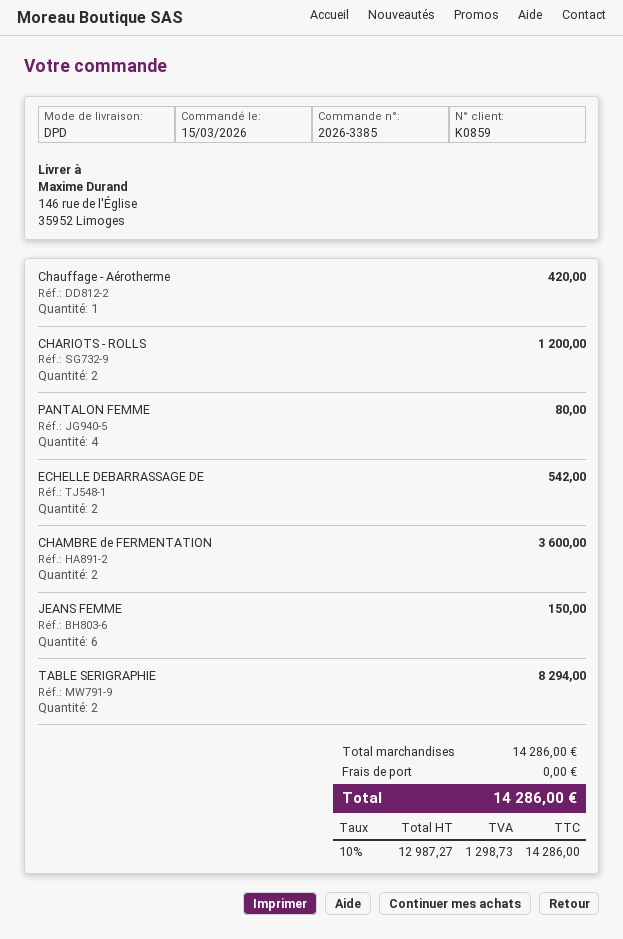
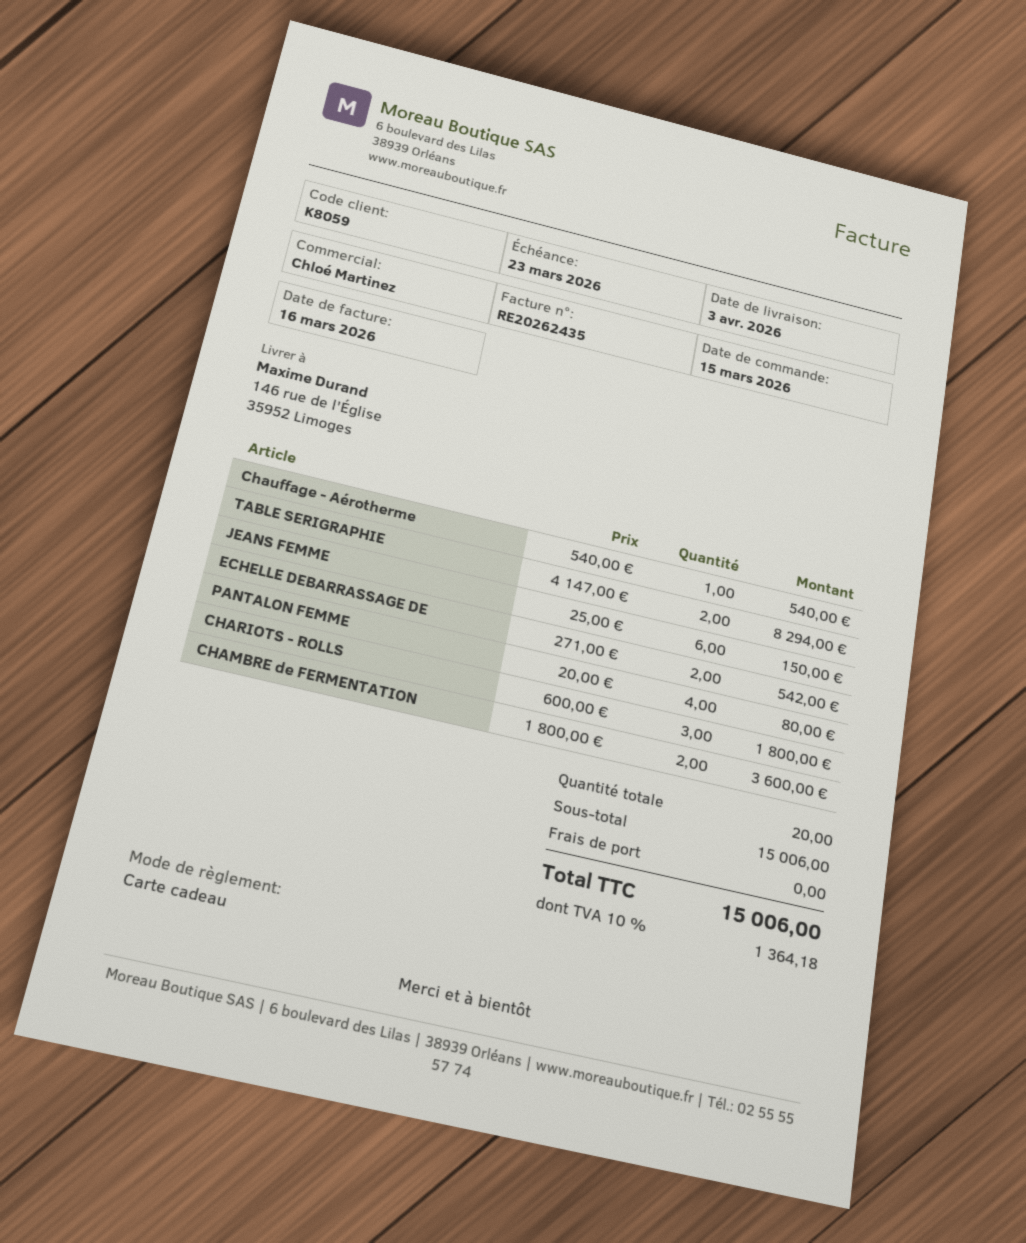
customer number: K0859 -> K8059
Chauffage - Aérotherme: 1 for 420.00 -> 1 for 540.00
CHARIOTS - ROLLS: 2 for 1200.00 -> 3 for 1800.00
subtotal: 14286.00 -> 15006.00
tax: 10% = 1298.73 -> 10% = 1364.18
total: 14286.00 -> 15006.00

